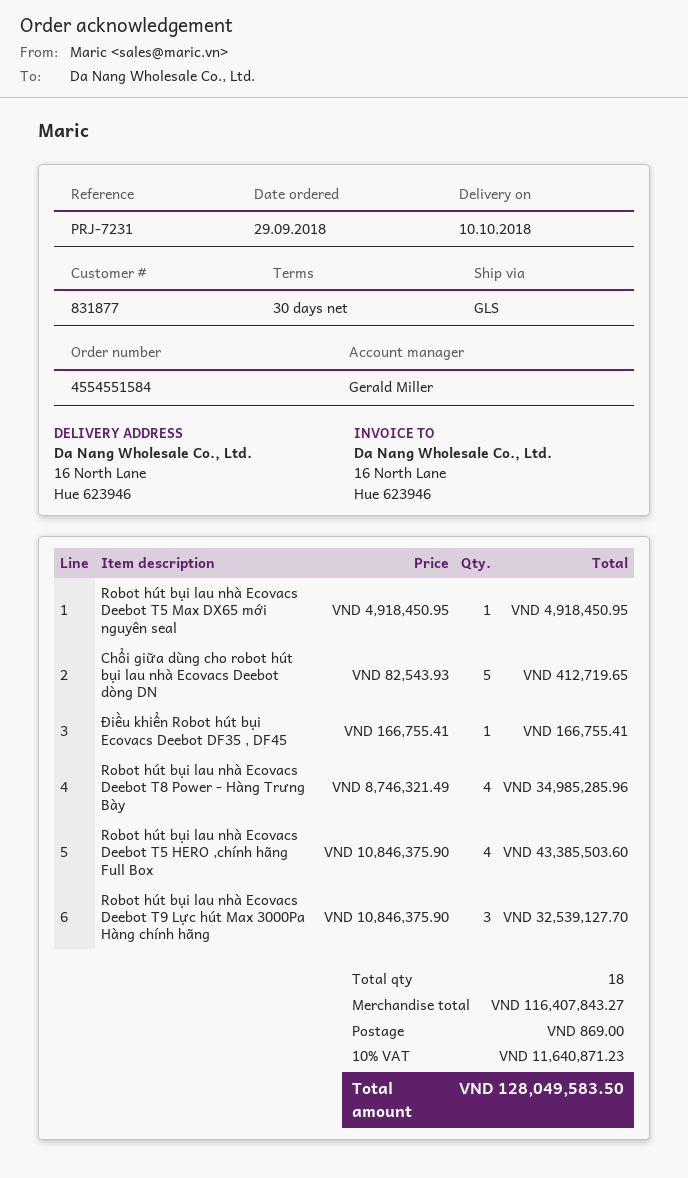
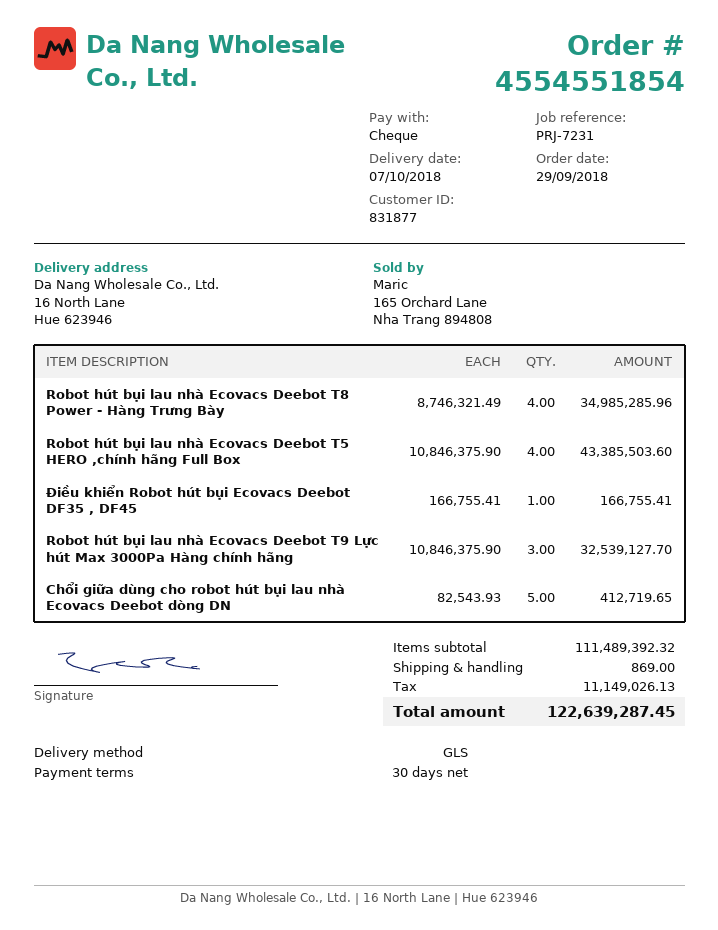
order number: 4554551584 -> 4554551854
delivery date: 2018-10-10 -> 2018-10-07
Robot hút bụi lau nhà Ecovacs Deebot T5 Max DX65 mới nguyên seal: 1 x 4918450.95 = 4918450.95 -> none
subtotal: 116407843.27 -> 111489392.32
tax: 11640871.23 -> 11149026.13
total: 128049583.50 -> 122639287.45

